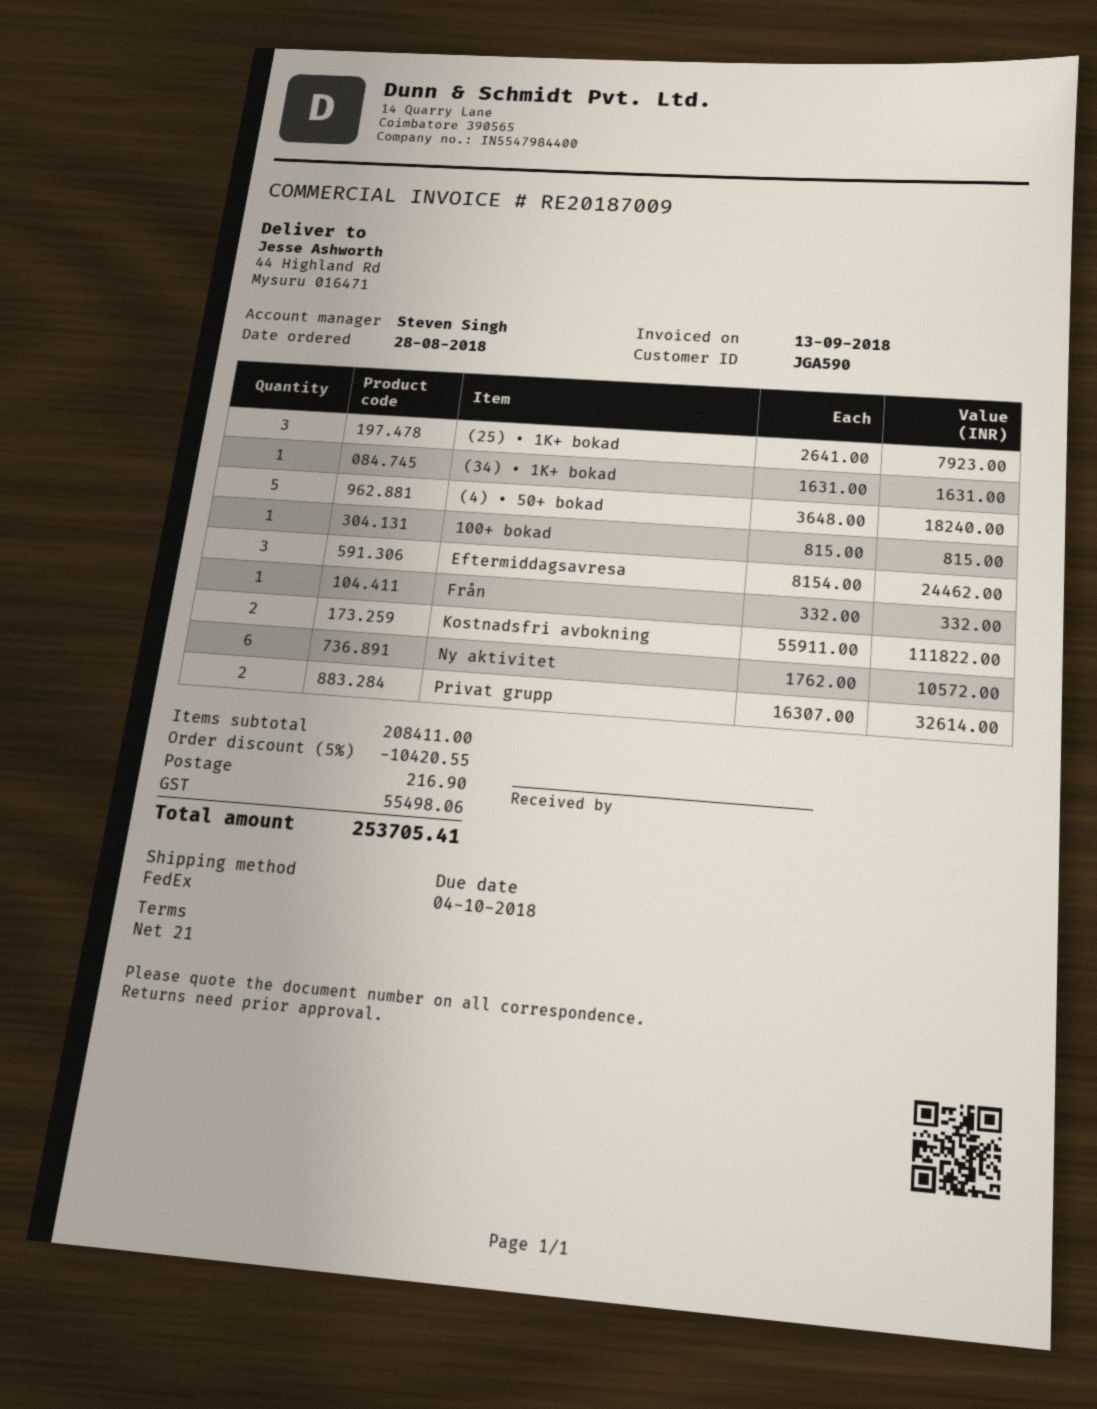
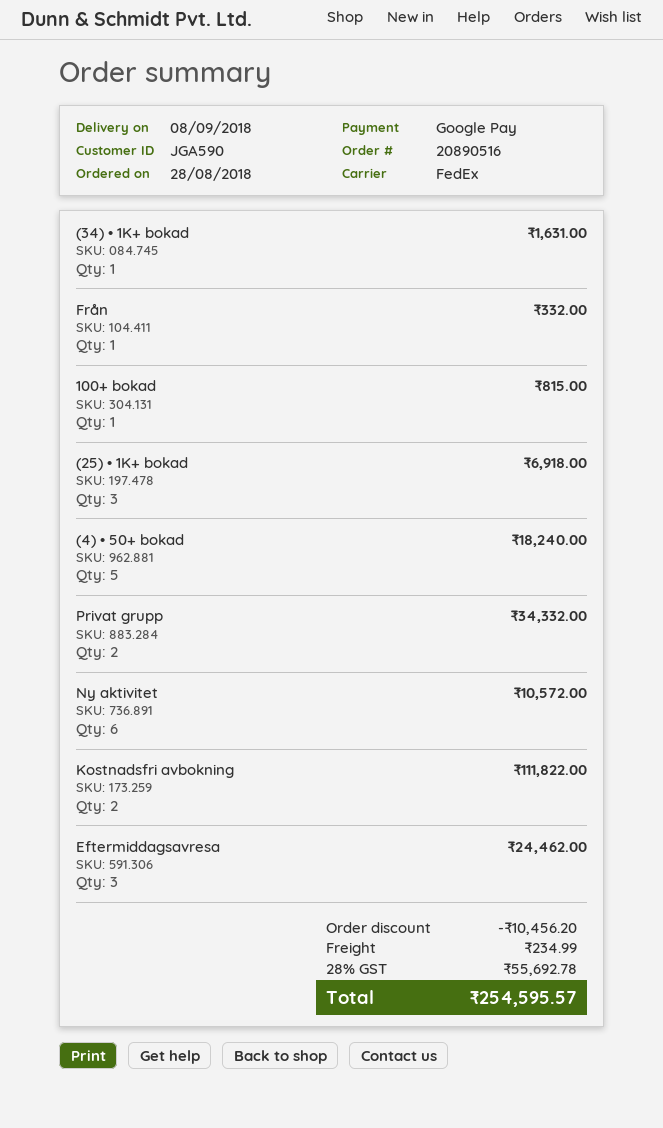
(25) • 1K+ bokad: 3 for 7923.00 -> 3 for 6918.00
Privat grupp: 2 for 32614.00 -> 2 for 34332.00
discount: 10420.55 -> 10456.20
shipping: 216.90 -> 234.99
tax: 55498.06 -> 55692.78
total: 253705.41 -> 254595.57

